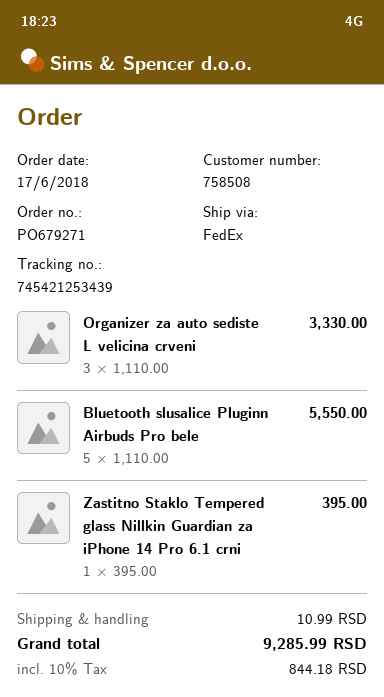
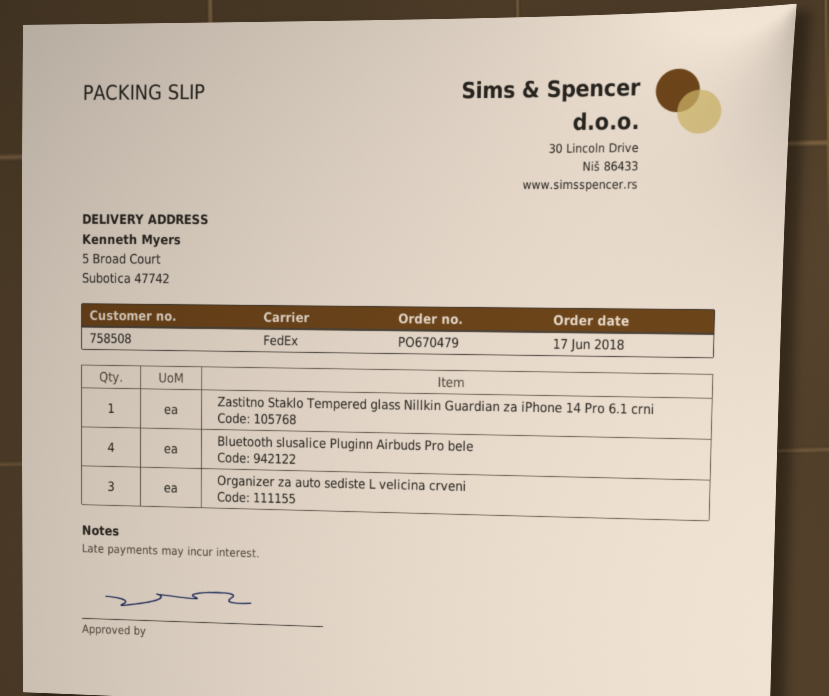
order number: PO679271 -> PO670479
Bluetooth slusalice Pluginn Airbuds Pro bele: 5 -> 4

